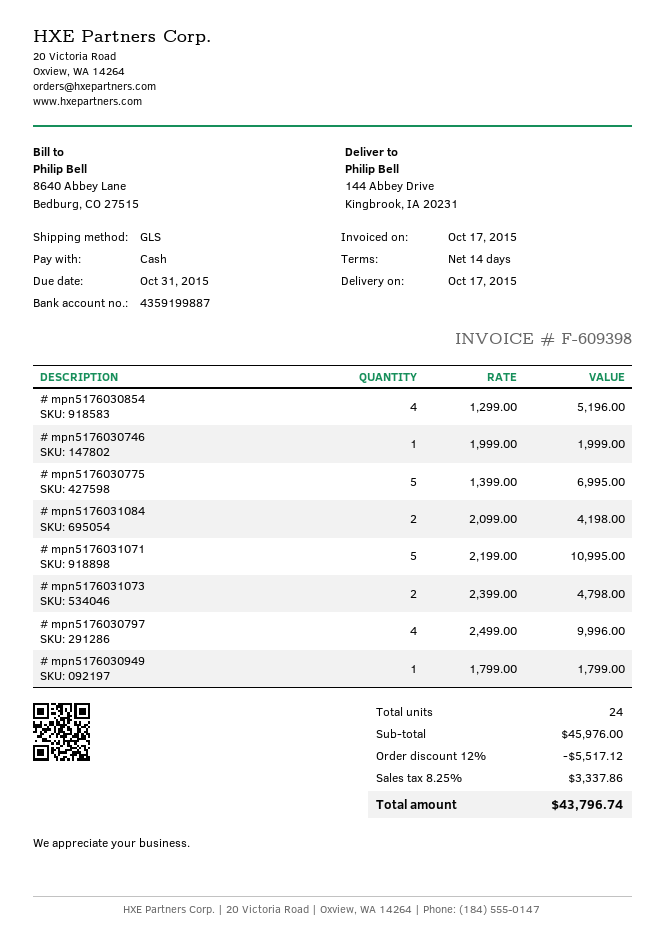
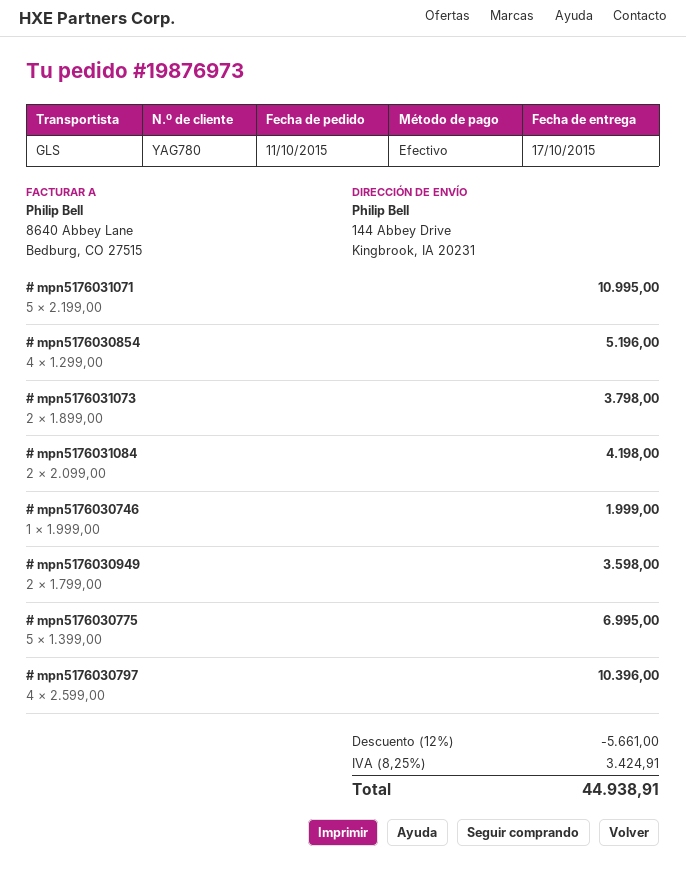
# mpn5176031073: 2 x 2399.00 = 4798.00 -> 2 x 1899.00 = 3798.00
# mpn5176030797: 4 x 2499.00 = 9996.00 -> 4 x 2599.00 = 10396.00
# mpn5176030949: 1 x 1799.00 = 1799.00 -> 2 x 1799.00 = 3598.00
discount: 12% = 5517.12 -> 12% = 5661.00
tax: 8.25% = 3337.86 -> 8.25% = 3424.91
total: 43796.74 -> 44938.91

